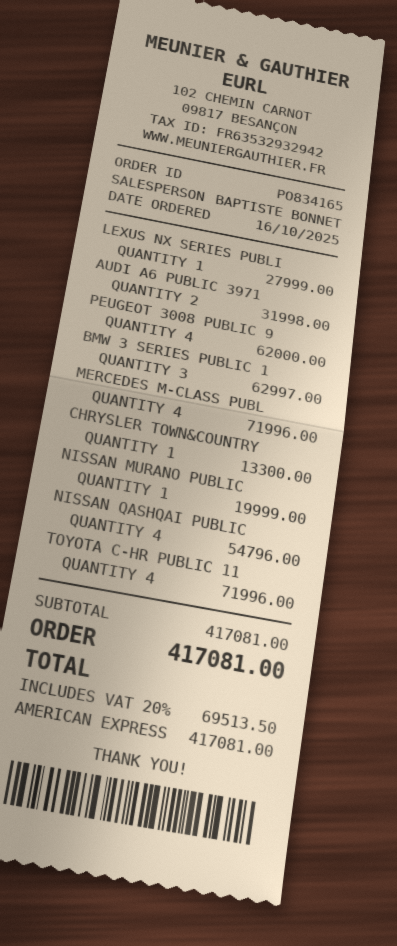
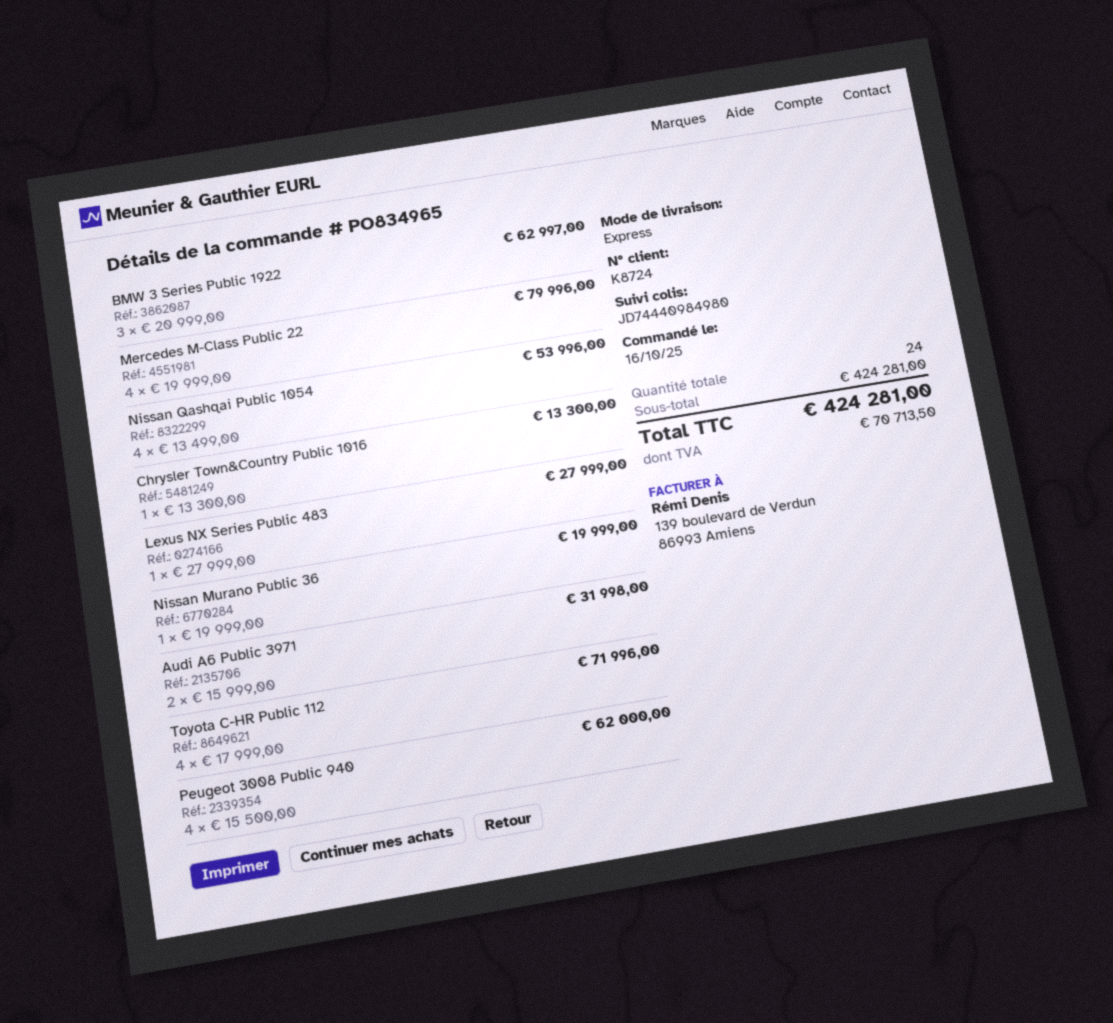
order number: PO834165 -> PO834965
MERCEDES M-CLASS PUBL: 4 for 71996.00 -> 4 for 79996.00
NISSAN QASHQAI PUBLIC: 4 for 54796.00 -> 4 for 53996.00
subtotal: 417081.00 -> 424281.00
tax: 69513.50 -> 70713.50
total: 417081.00 -> 424281.00

